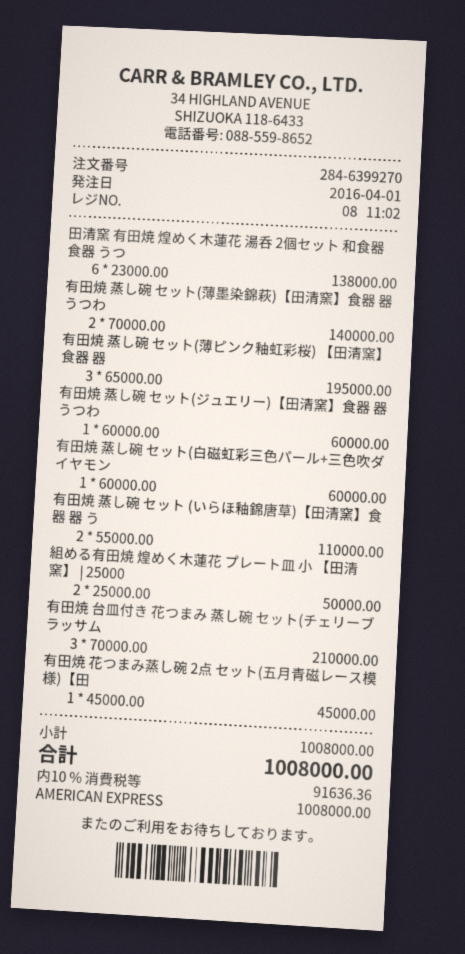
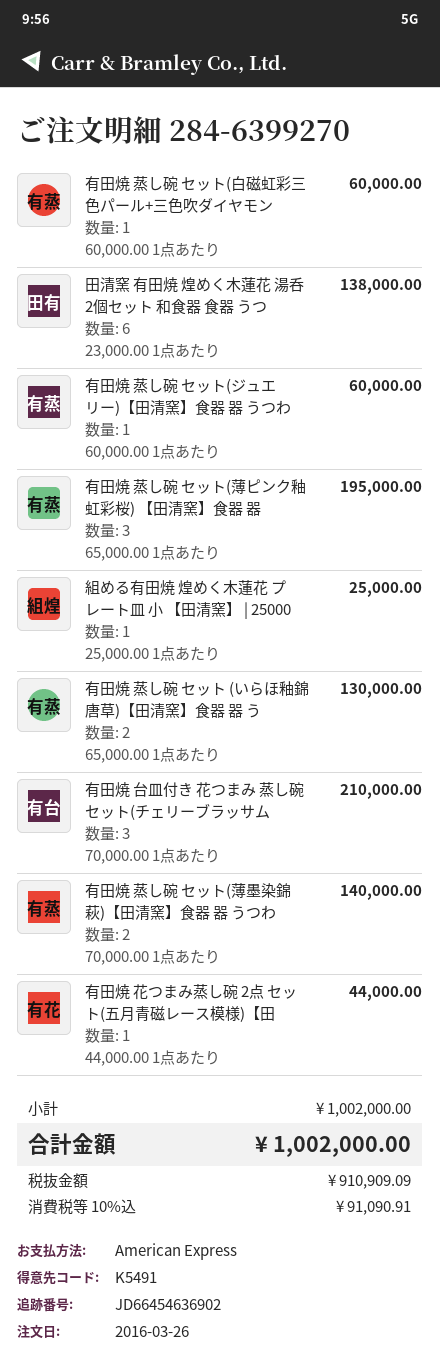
order date: 2016-04-01 -> 2016-03-26
有田焼 蒸し碗 セット (いらほ釉錦唐草)【田清窯】食器 器 う: 2 x 55000.00 = 110000.00 -> 2 x 65000.00 = 130000.00
組める有田焼 煌めく木蓮花 プレート皿 小 【田清窯】 | 25000: 2 x 25000.00 = 50000.00 -> 1 x 25000.00 = 25000.00
有田焼 花つまみ蒸し碗 2点 セット(五月青磁レース模様)【田: 1 x 45000.00 = 45000.00 -> 1 x 44000.00 = 44000.00
subtotal: 1008000.00 -> 1002000.00
tax: 10% = 91636.36 -> 10% = 91090.91
total: 1008000.00 -> 1002000.00

